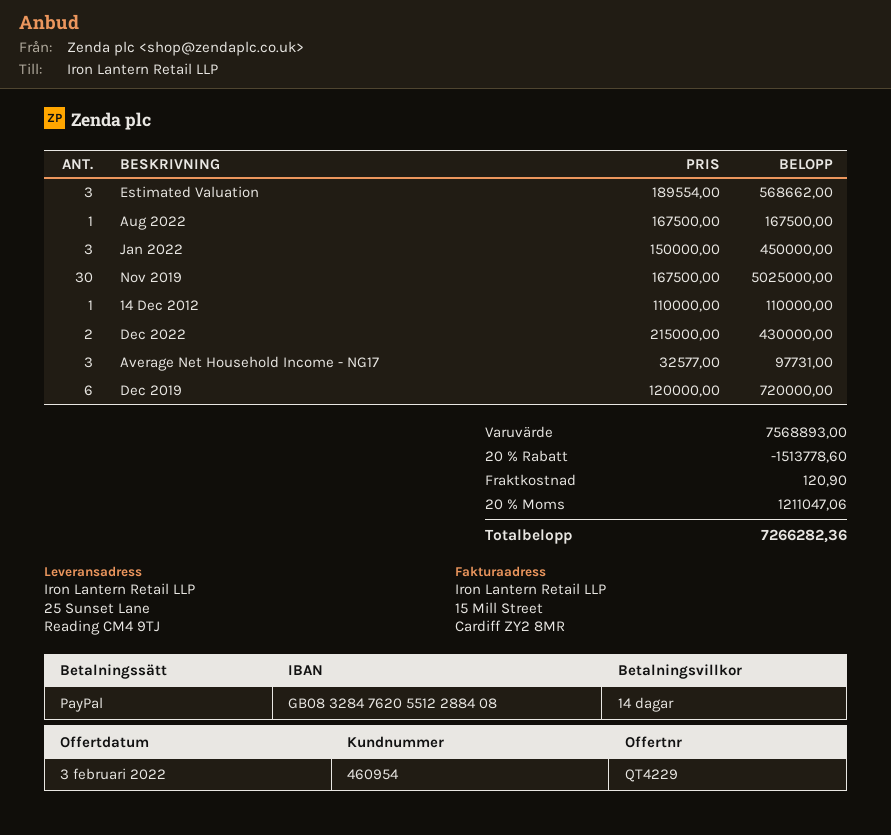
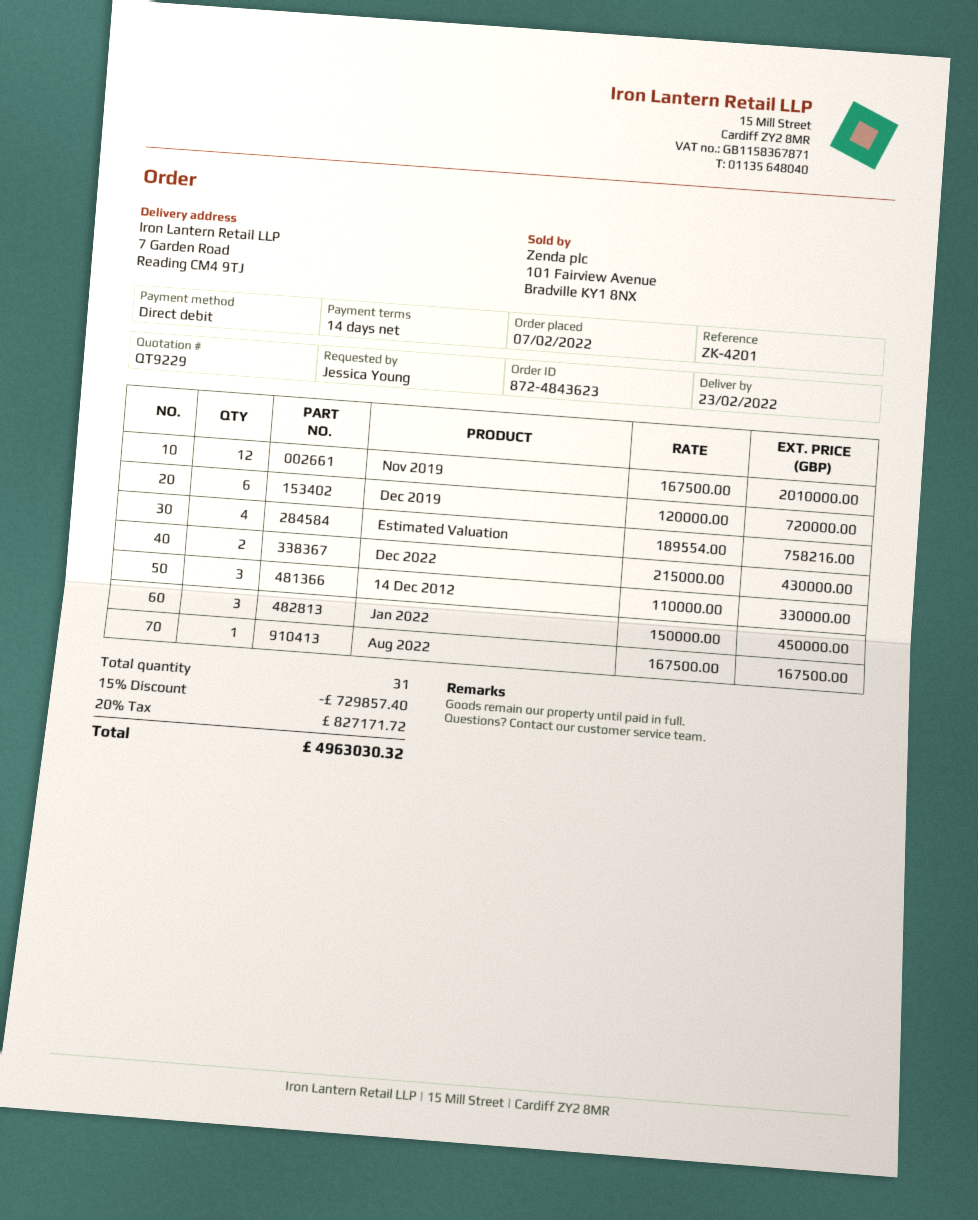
quote number: QT4229 -> QT9229
payment method: PayPal -> direct debit
ship to: 25 Sunset Lane, Reading CM4 9TJ -> 7 Garden Road, Reading CM4 9TJ
Estimated Valuation: 3 x 189554.00 = 568662.00 -> 4 x 189554.00 = 758216.00
Nov 2019: 30 x 167500.00 = 5025000.00 -> 12 x 167500.00 = 2010000.00
14 Dec 2012: 1 x 110000.00 = 110000.00 -> 3 x 110000.00 = 330000.00
Average Net Household Income - NG17: 3 x 32577.00 = 97731.00 -> none
discount: 20% = 1513778.60 -> 15% = 729857.40
shipping: 120.90 -> none
tax: 20% = 1211047.06 -> 20% = 827171.72
total: 7266282.36 -> 4963030.32

